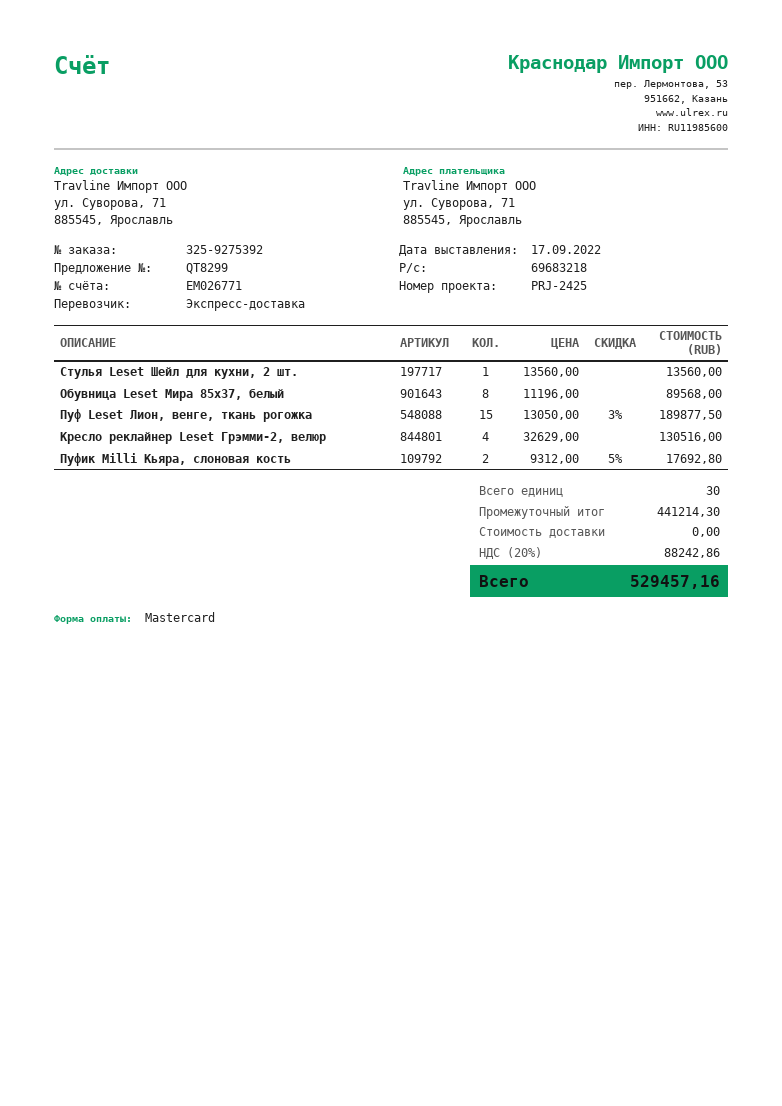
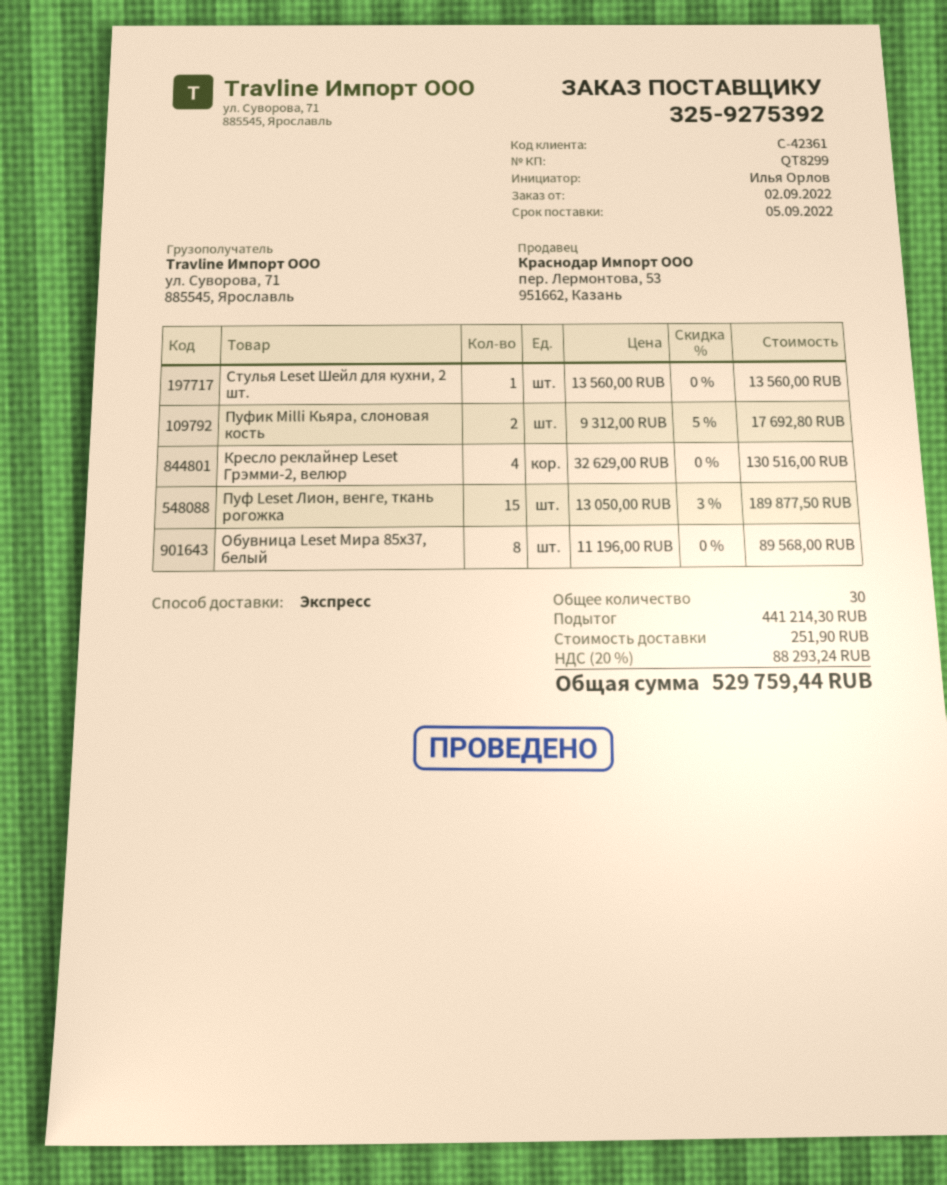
shipping: 0.00 -> 251.90
tax: 20% = 88242.86 -> 20% = 88293.24
total: 529457.16 -> 529759.44

